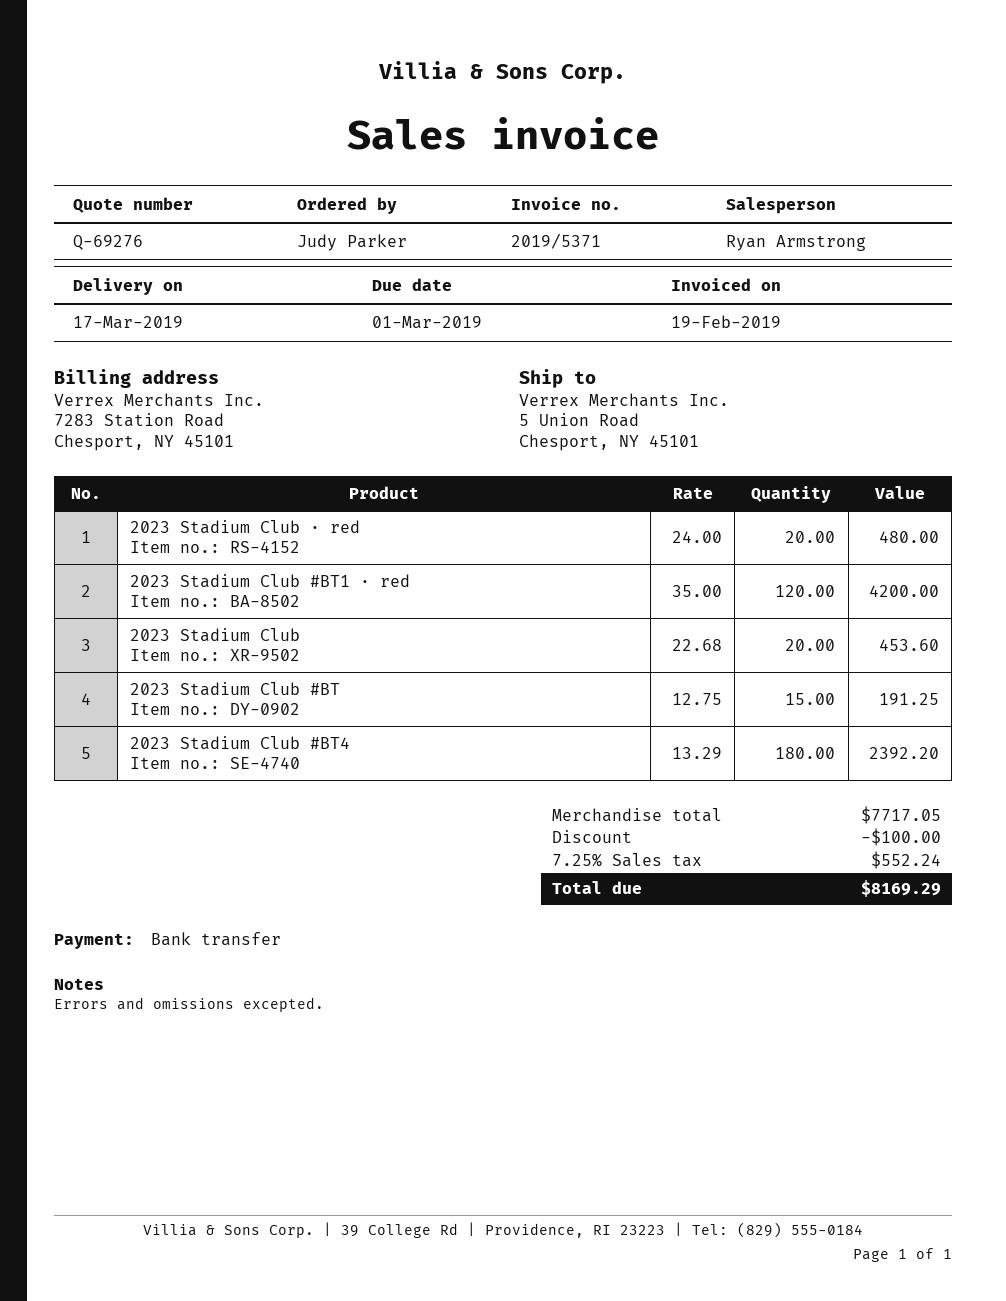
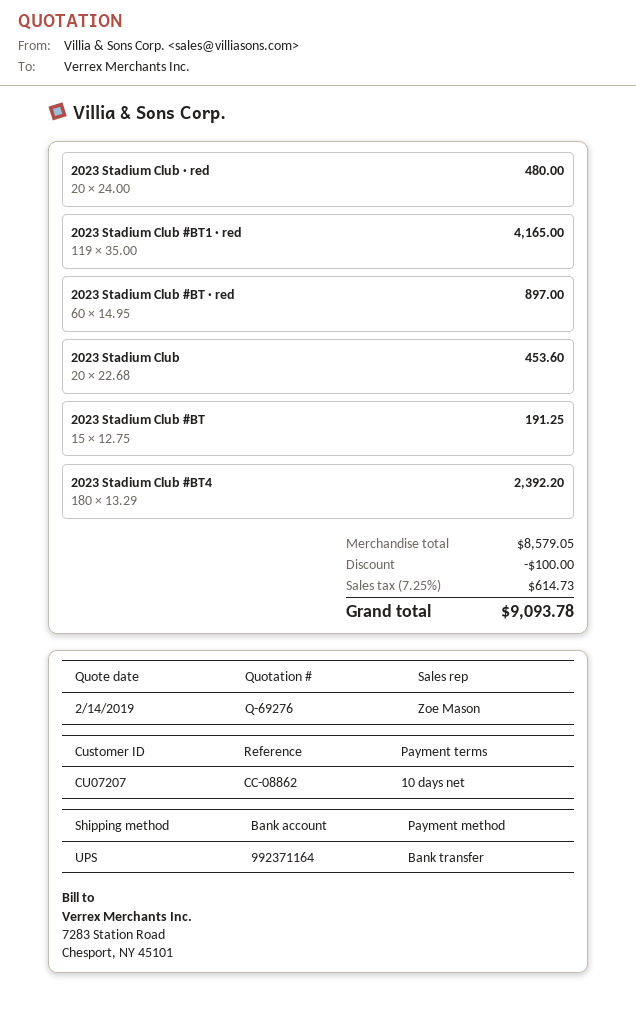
sales rep: Ryan Armstrong -> Zoe Mason
2023 Stadium Club #BT1 · red: 120 x 35.00 = 4200.00 -> 119 x 35.00 = 4165.00
2023 Stadium Club #BT · red: none -> 60 x 14.95 = 897.00
subtotal: 7717.05 -> 8579.05
tax: 7.25% = 552.24 -> 7.25% = 614.73
total: 8169.29 -> 9093.78

